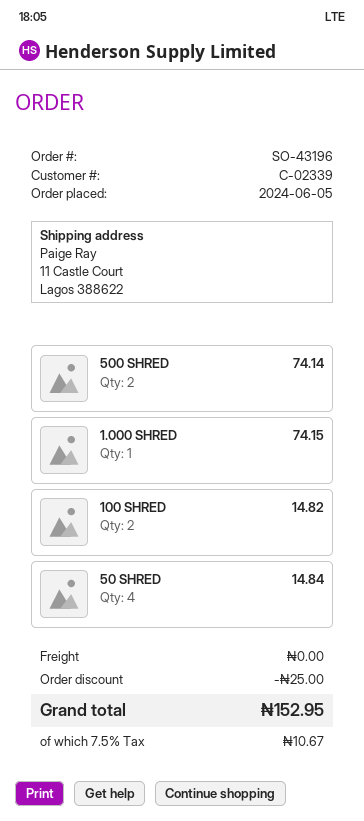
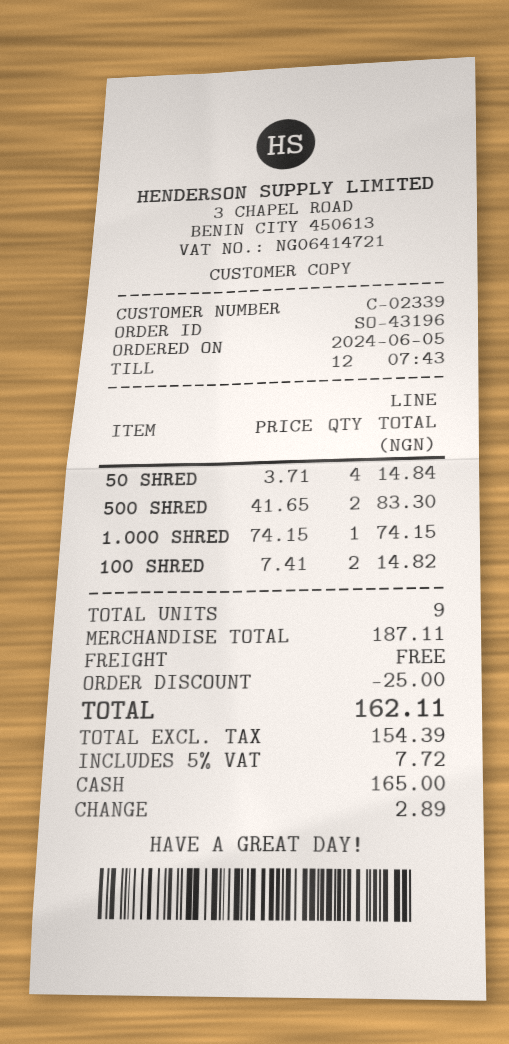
500 SHRED: 2 for 74.14 -> 2 for 83.30
tax: 7.5% = 10.67 -> 5% = 7.72
total: 152.95 -> 162.11

